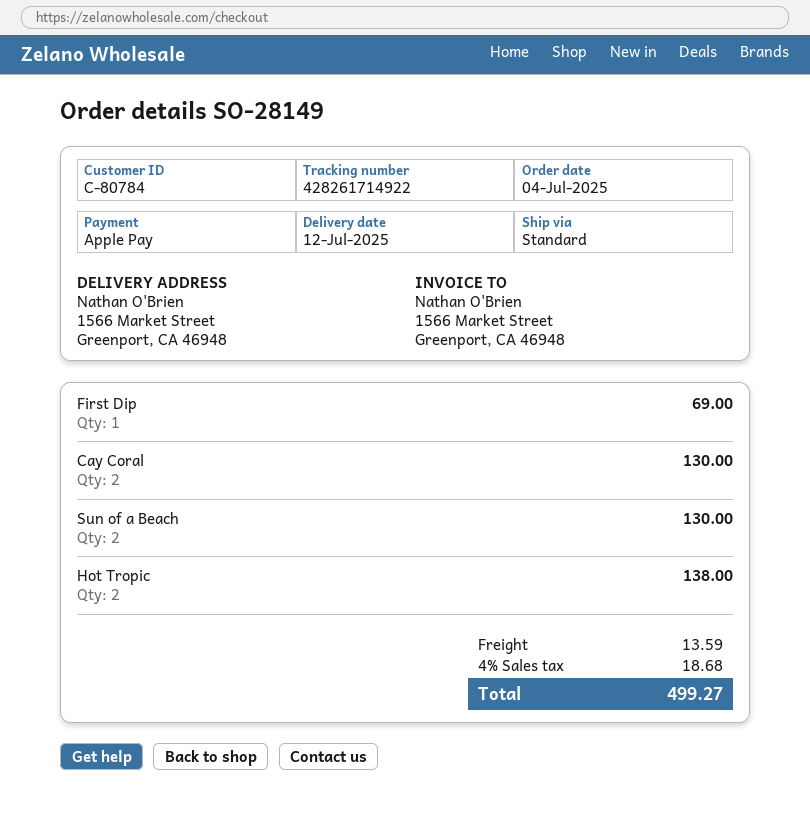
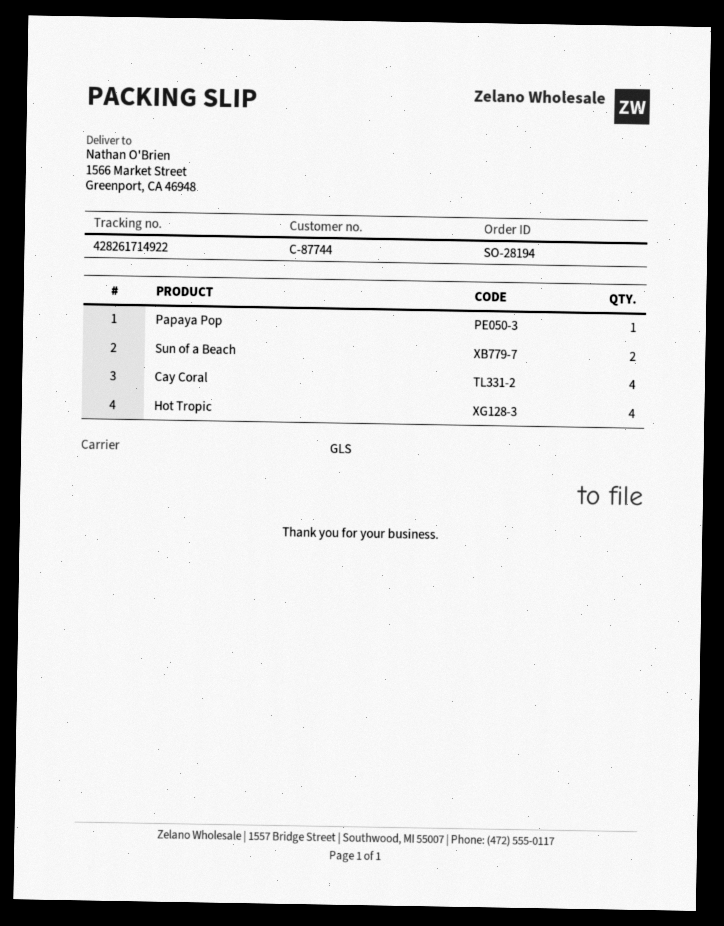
order number: SO-28149 -> SO-28194
customer number: C-80784 -> C-87744
shipping method: standard -> GLS
First Dip: 1 -> none
Cay Coral: 2 -> 4
Hot Tropic: 2 -> 4
Papaya Pop: none -> 1

